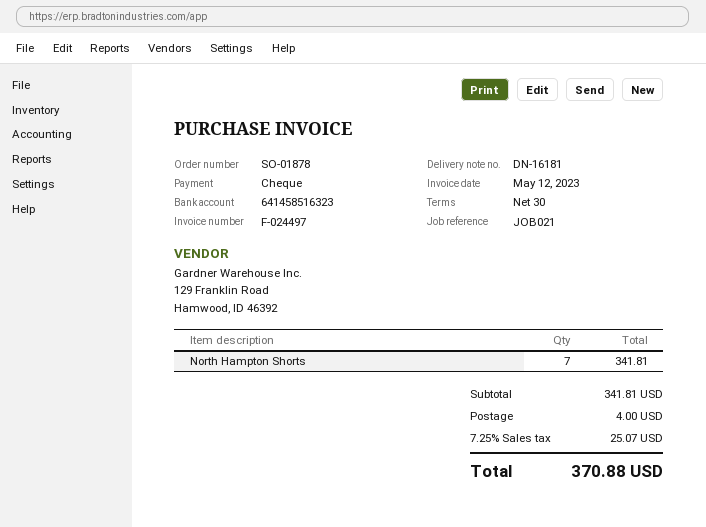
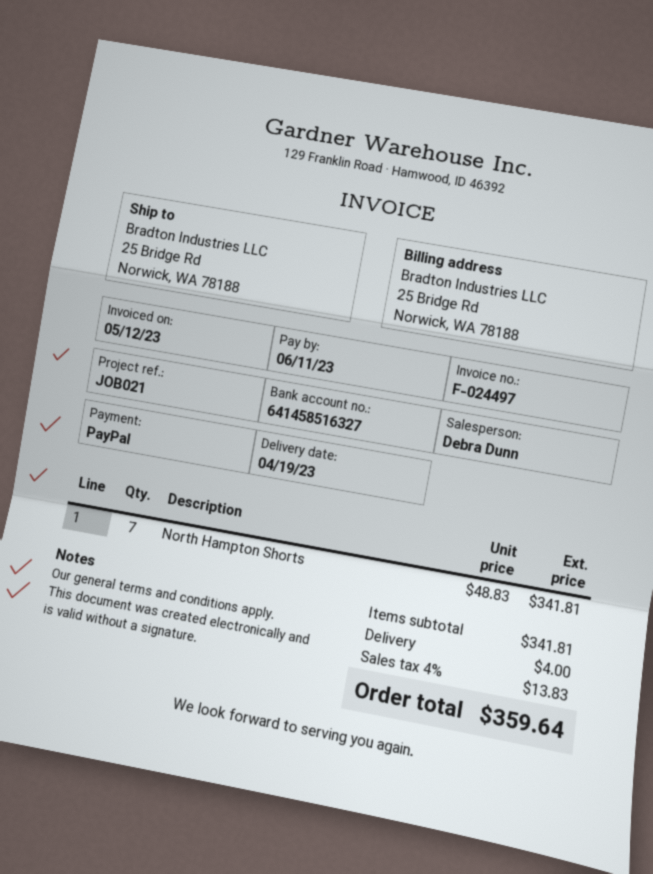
payment method: cheque -> PayPal
bank account: 641458516323 -> 641458516327
tax: 7.25% = 25.07 -> 4% = 13.83
total: 370.88 -> 359.64

